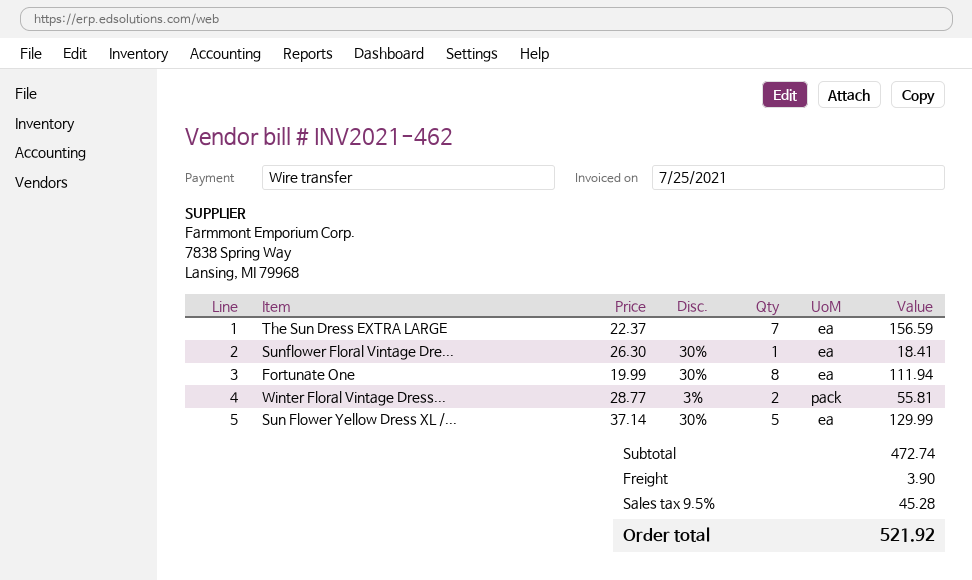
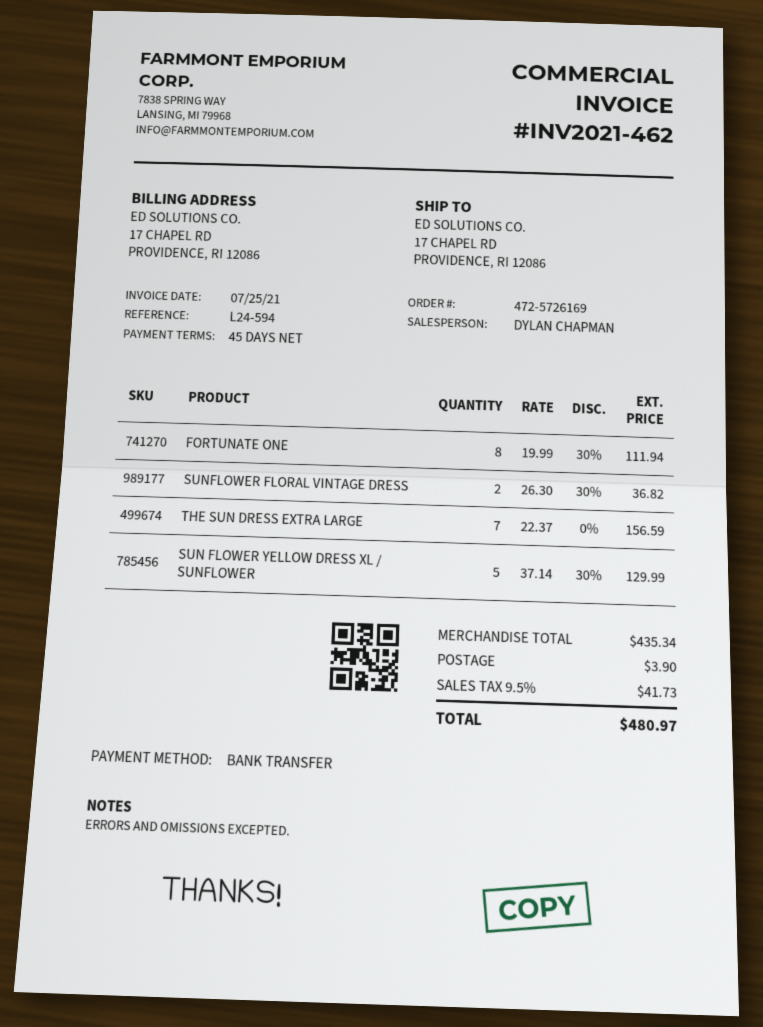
Sunflower Floral Vintage Dre...: 1 x 26.30 - 30% = 18.41 -> 2 x 26.30 - 30% = 36.82
Winter Floral Vintage Dress...: 2 x 28.77 - 3% = 55.81 -> none
subtotal: 472.74 -> 435.34
tax: 9.5% = 45.28 -> 9.5% = 41.73
total: 521.92 -> 480.97

